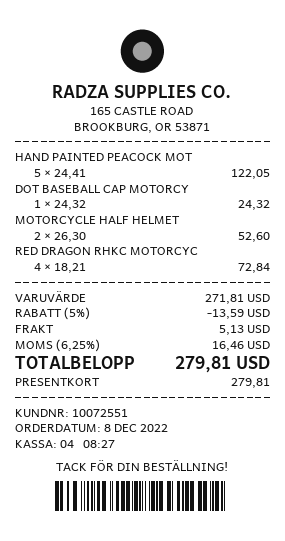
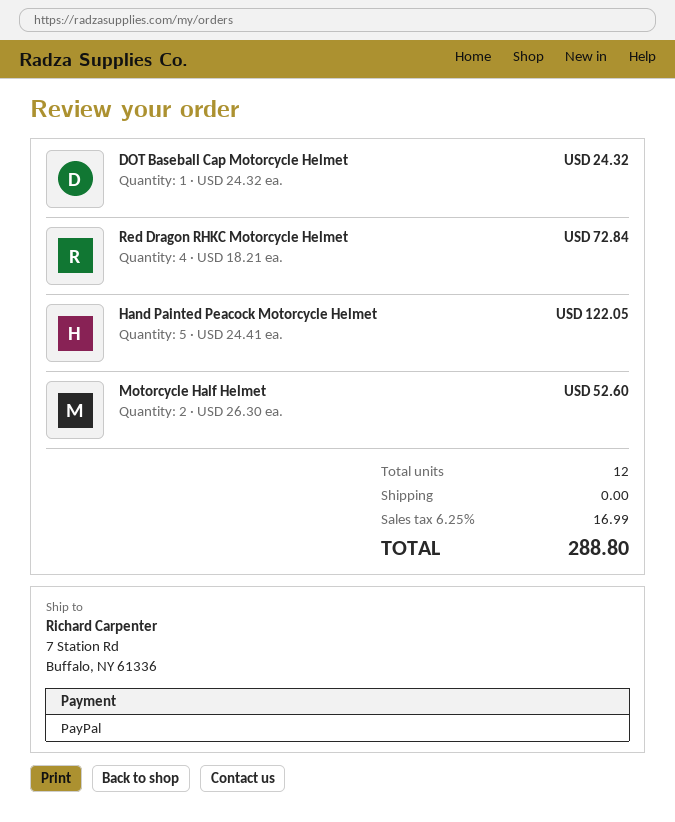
payment method: gift card -> PayPal
discount: 5% = 13.59 -> none
shipping: 5.13 -> 0.00
tax: 6.25% = 16.46 -> 6.25% = 16.99
total: 279.81 -> 288.80

